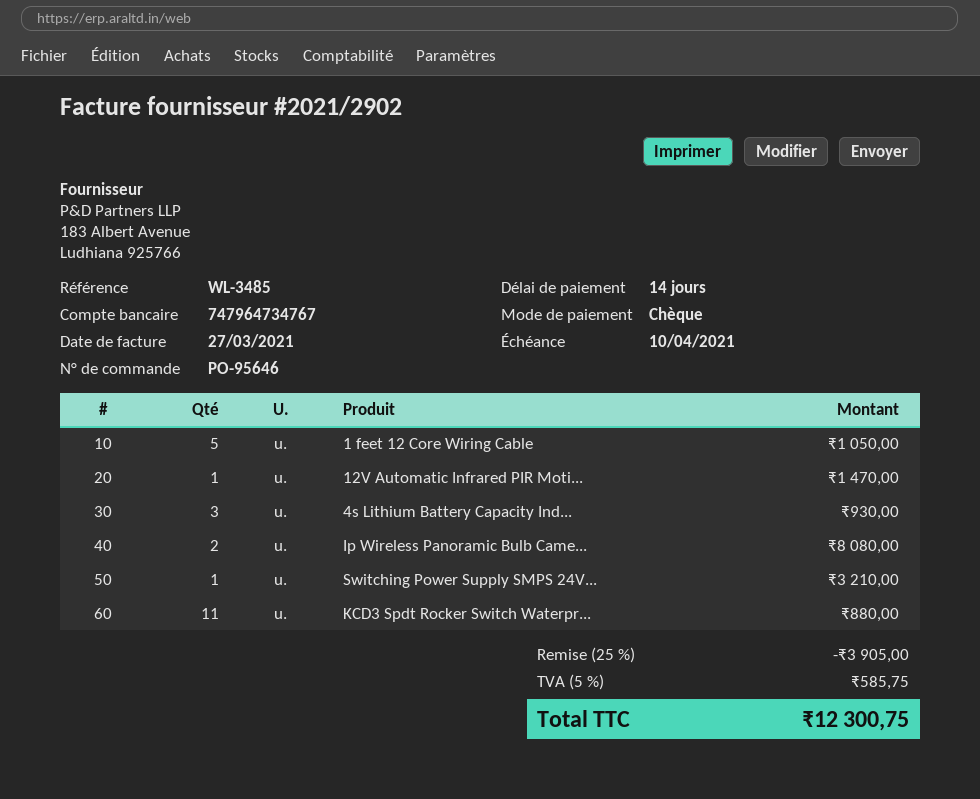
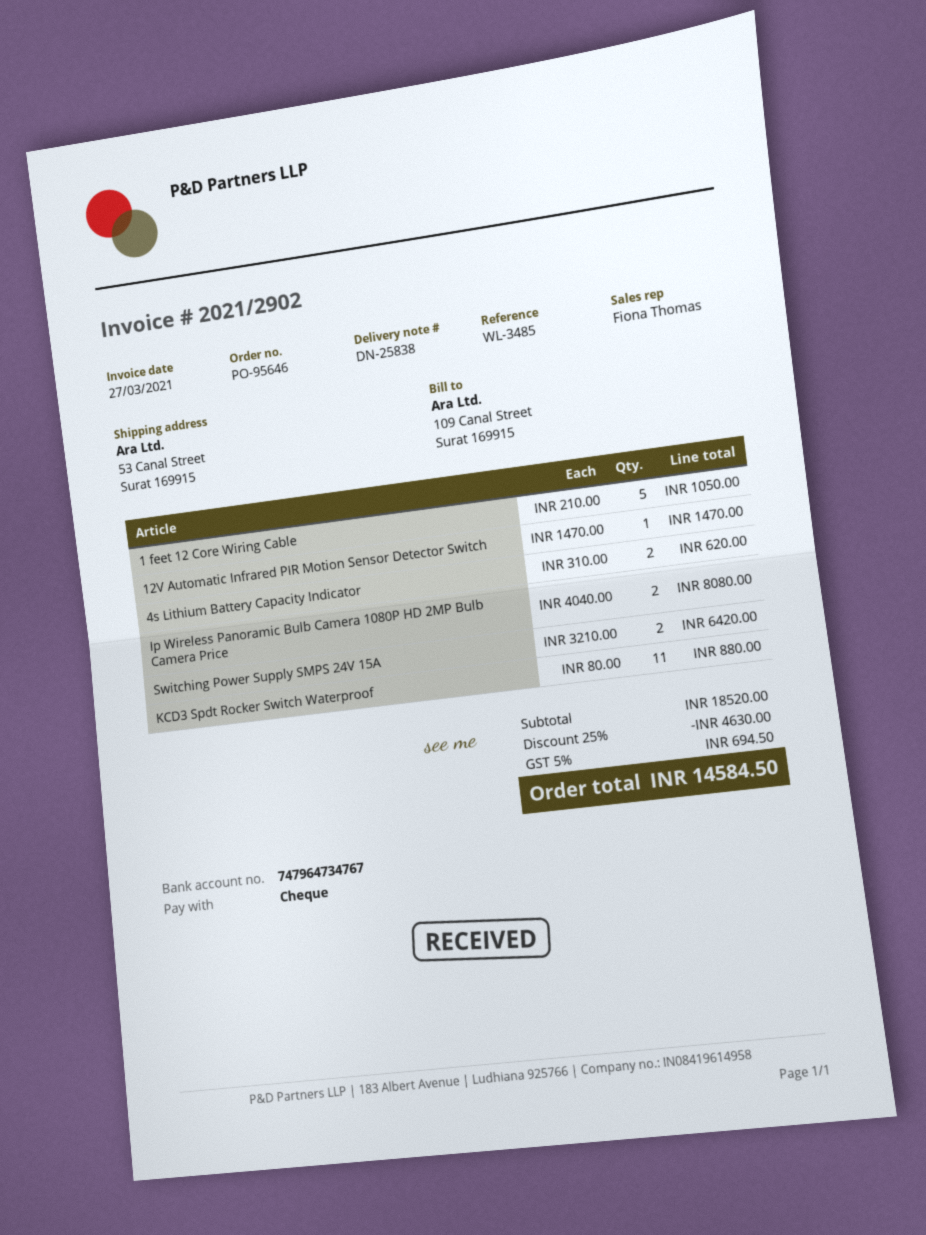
4s Lithium Battery Capacity Ind...: 3 for 930.00 -> 2 for 620.00
Switching Power Supply SMPS 24V...: 1 for 3210.00 -> 2 for 6420.00
discount: 25% = 3905.00 -> 25% = 4630.00
tax: 5% = 585.75 -> 5% = 694.50
total: 12300.75 -> 14584.50

